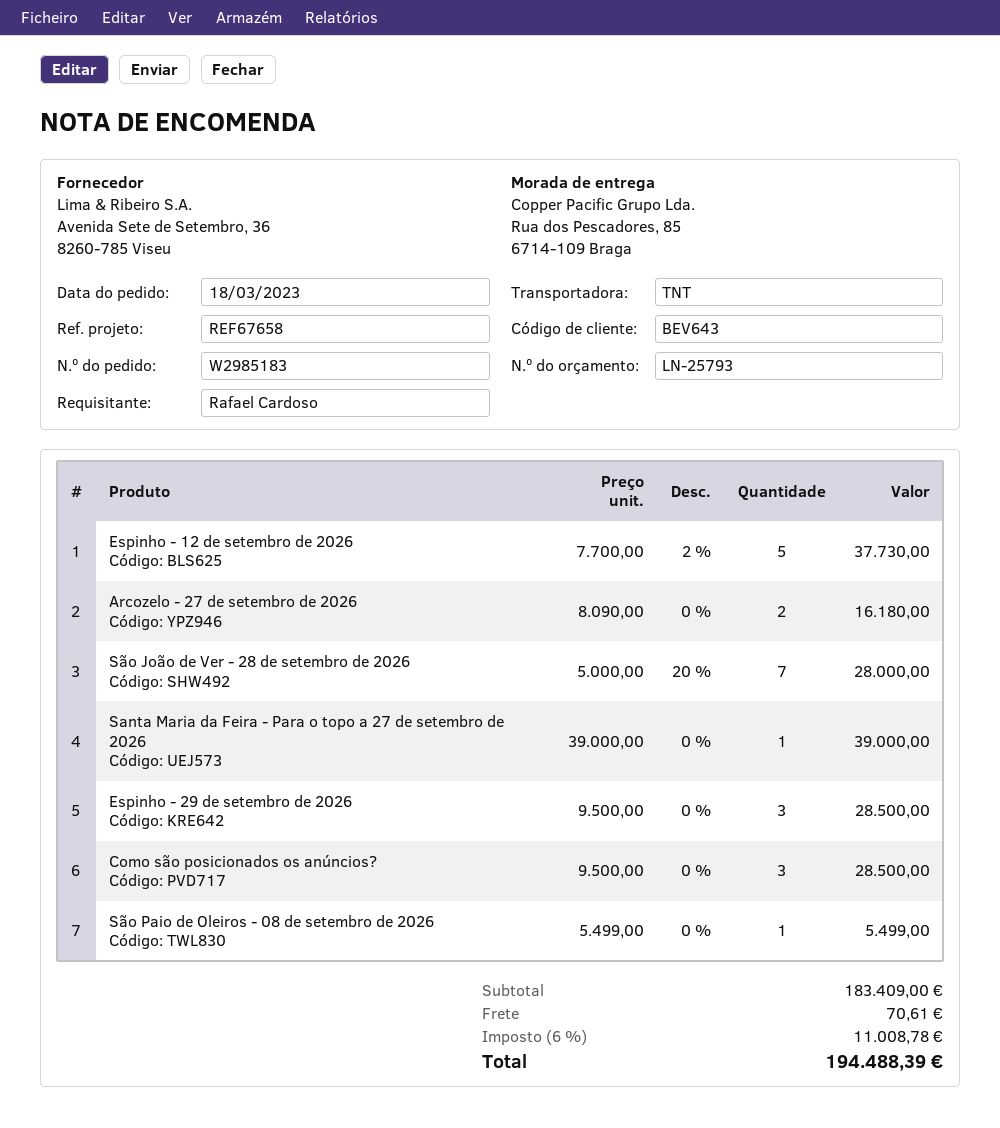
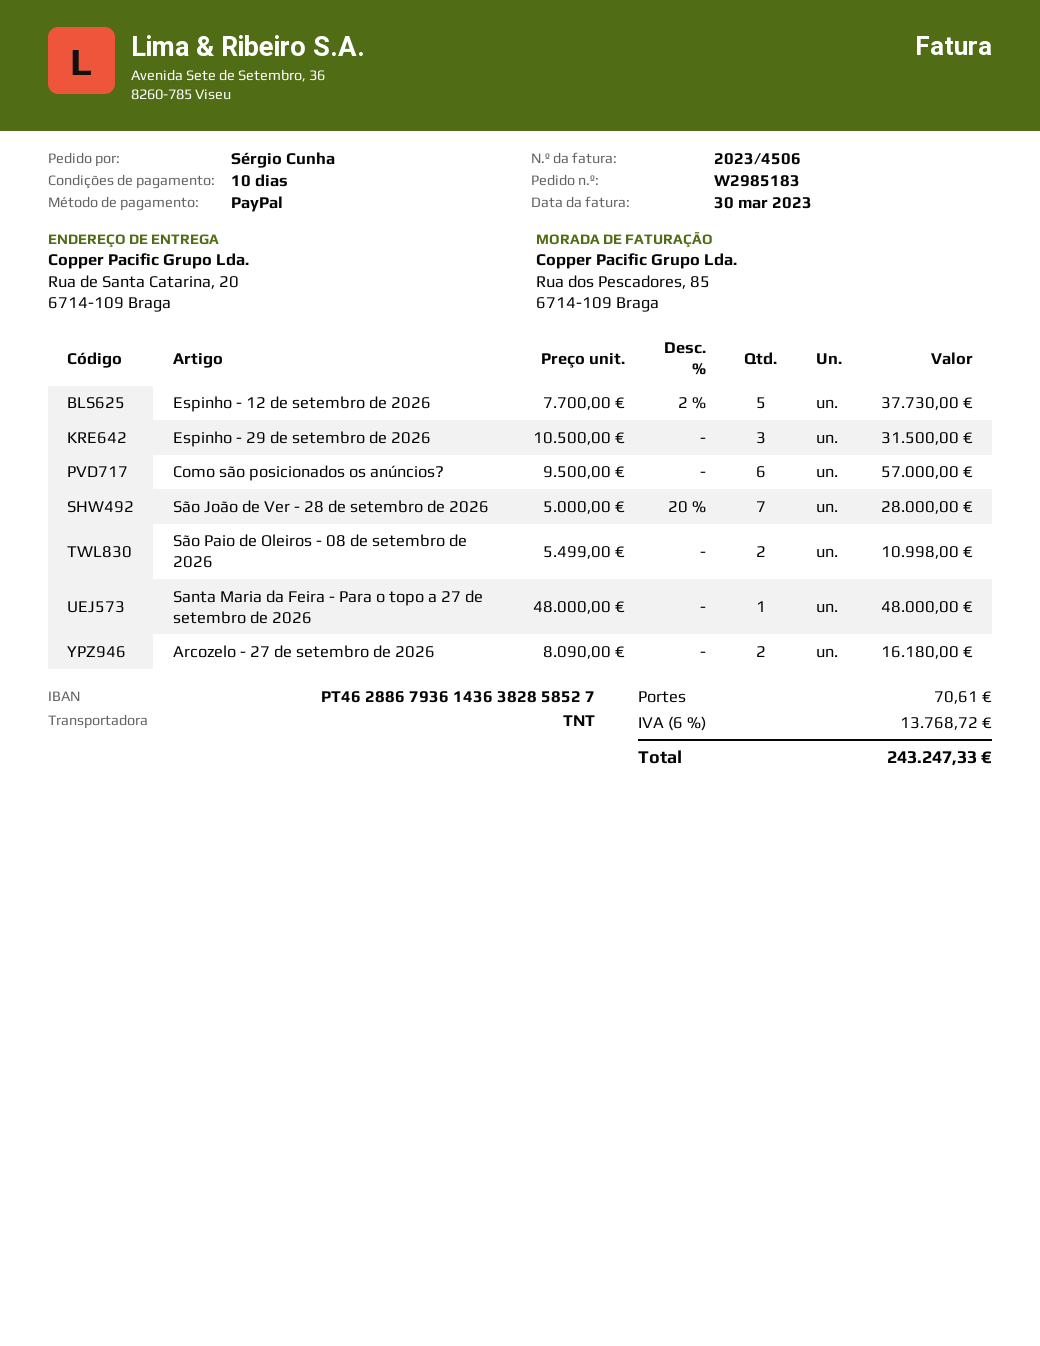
ordered by: Rafael Cardoso -> Sérgio Cunha
ship to: Rua dos Pescadores, 85, 6714-109 Braga -> Rua de Santa Catarina, 20, 6714-109 Braga
Santa Maria da Feira - Para o topo a 27 de setembro de 2026: 1 x 39000.00 = 39000.00 -> 1 x 48000.00 = 48000.00
Espinho - 29 de setembro de 2026: 3 x 9500.00 = 28500.00 -> 3 x 10500.00 = 31500.00
Como são posicionados os anúncios?: 3 x 9500.00 = 28500.00 -> 6 x 9500.00 = 57000.00
São Paio de Oleiros - 08 de setembro de 2026: 1 x 5499.00 = 5499.00 -> 2 x 5499.00 = 10998.00
tax: 6% = 11008.78 -> 6% = 13768.72
total: 194488.39 -> 243247.33

